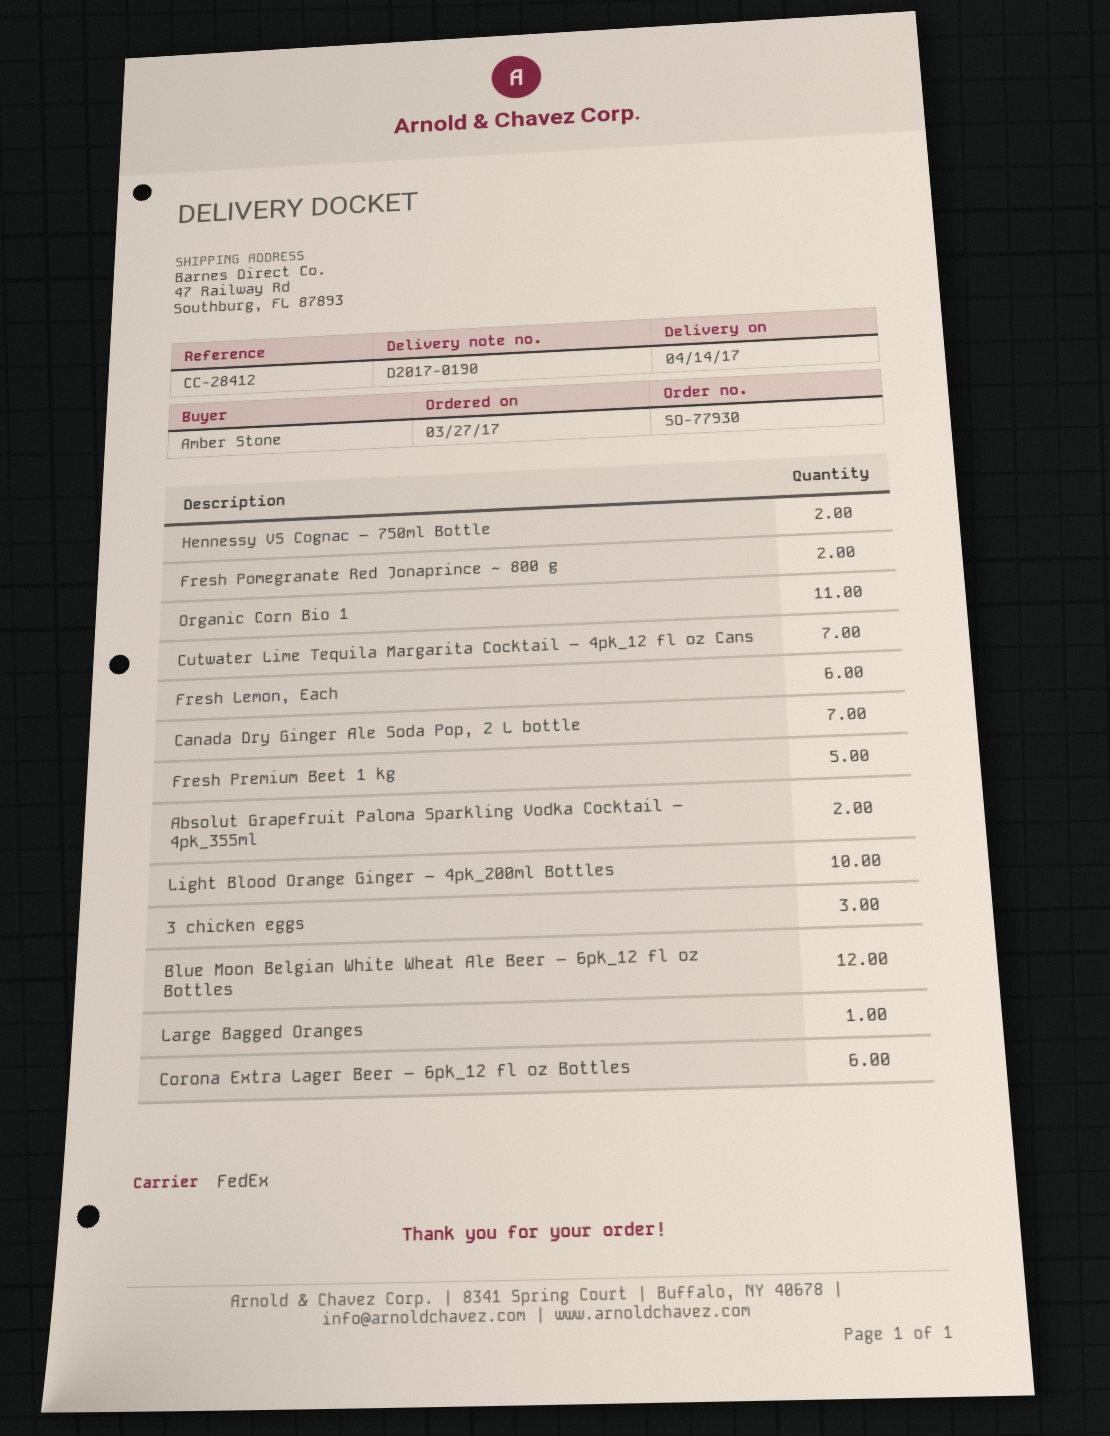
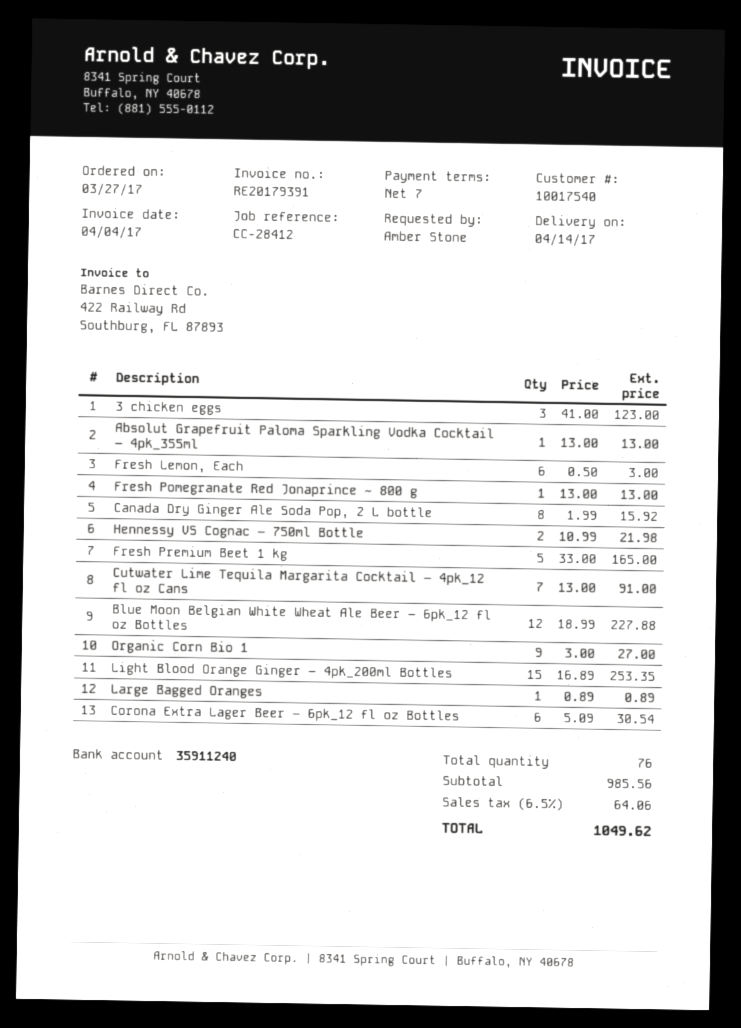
Fresh Pomegranate Red Jonaprince ~ 800 g: 2 -> 1
Organic Corn Bio 1: 11 -> 9
Canada Dry Ginger Ale Soda Pop, 2 L bottle: 7 -> 8
Absolut Grapefruit Paloma Sparkling Vodka Cocktail – 4pk_355ml: 2 -> 1
Light Blood Orange Ginger – 4pk_200ml Bottles: 10 -> 15

